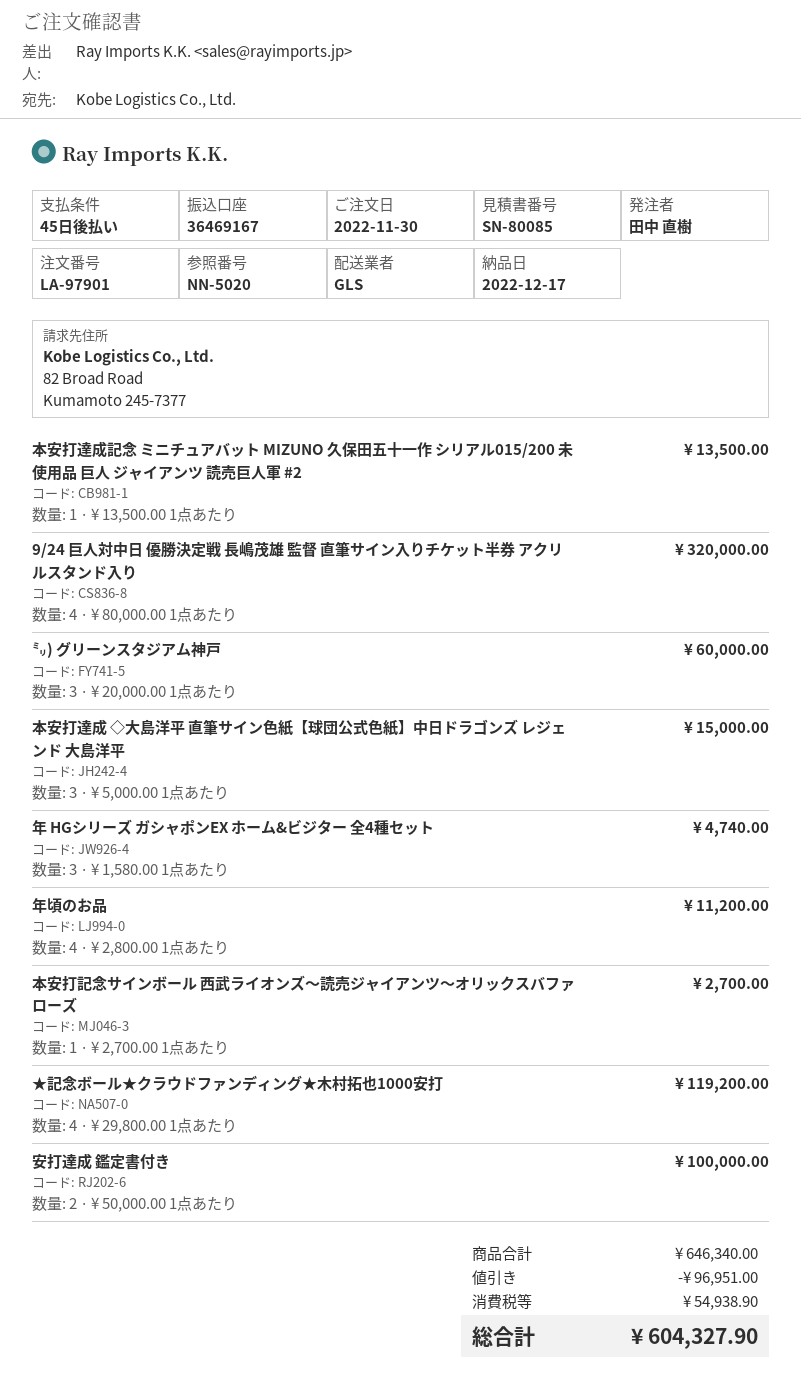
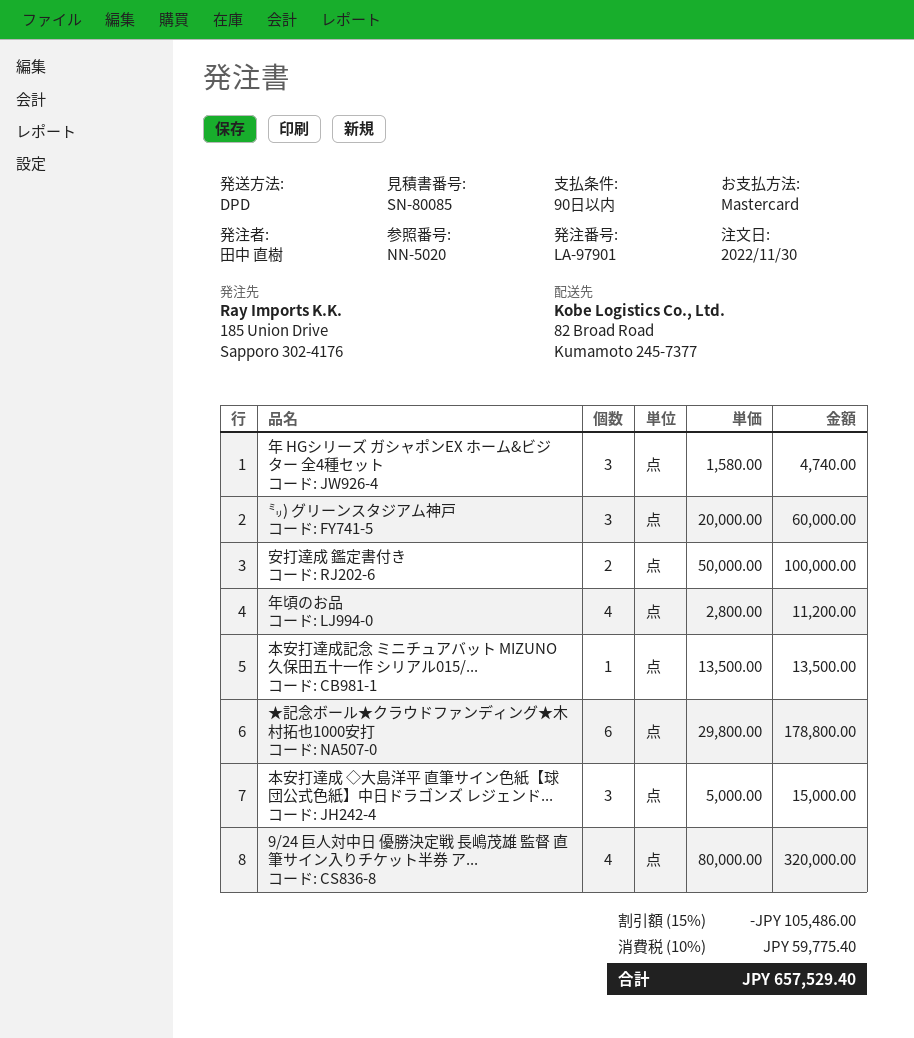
payment terms: 45 days -> 90 days
shipping method: GLS -> DPD
本安打記念サインボール 西武ライオンズ〜読売ジャイアンツ〜オリックスバファローズ: 1 x 2700.00 = 2700.00 -> none
★記念ボール★クラウドファンディング★木村拓也1000安打: 4 x 29800.00 = 119200.00 -> 6 x 29800.00 = 178800.00
discount: 96951.00 -> 105486.00
tax: 54938.90 -> 59775.40
total: 604327.90 -> 657529.40

